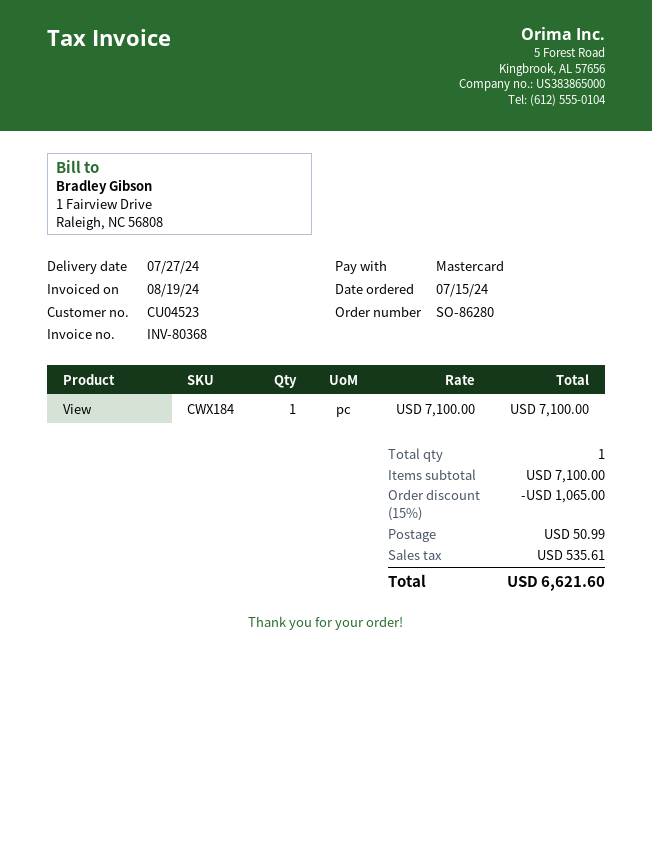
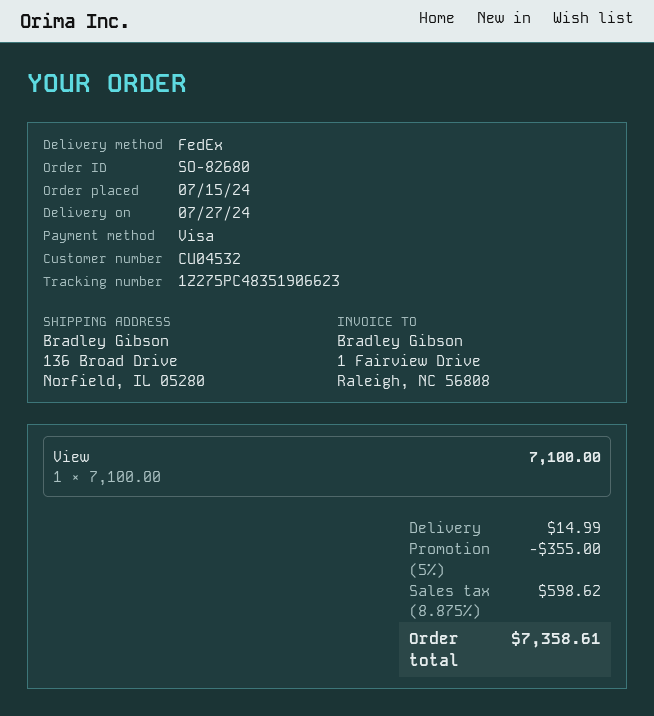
order number: SO-86280 -> SO-82680
customer number: CU04523 -> CU04532
payment method: Mastercard -> Visa
discount: 15% = 1065.00 -> 5% = 355.00
shipping: 50.99 -> 14.99
tax: 535.61 -> 598.62
total: 6621.60 -> 7358.61

